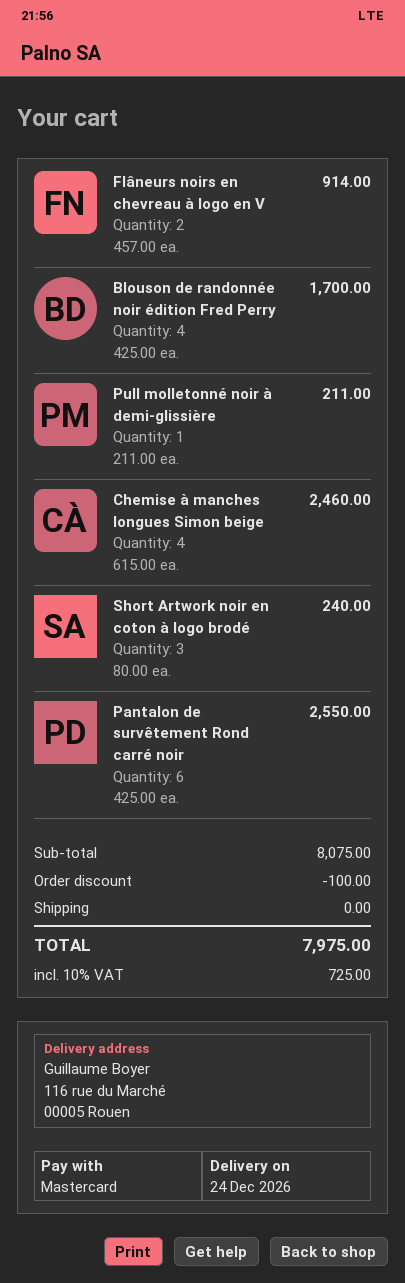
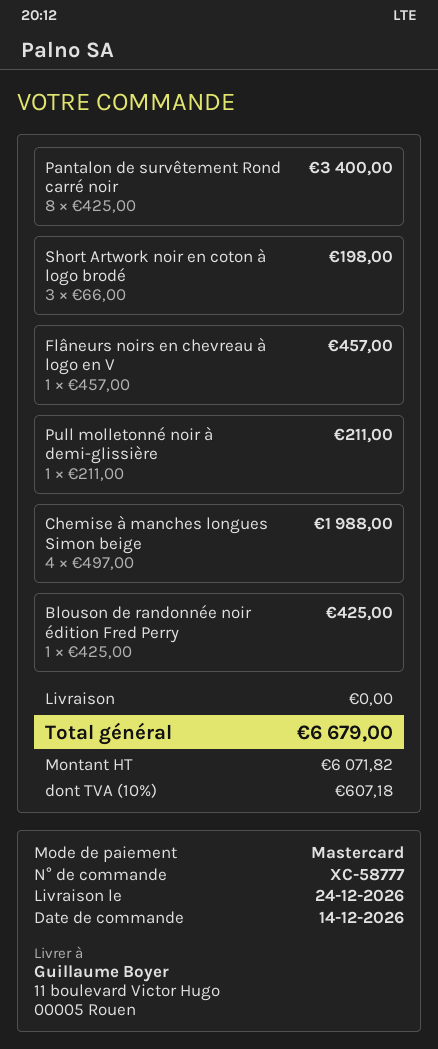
ship to: 116 rue du Marché, 00005 Rouen -> 11 boulevard Victor Hugo, 00005 Rouen
Flâneurs noirs en chevreau à logo en V: 2 x 457.00 = 914.00 -> 1 x 457.00 = 457.00
Blouson de randonnée noir édition Fred Perry: 4 x 425.00 = 1700.00 -> 1 x 425.00 = 425.00
Chemise à manches longues Simon beige: 4 x 615.00 = 2460.00 -> 4 x 497.00 = 1988.00
Short Artwork noir en coton à logo brodé: 3 x 80.00 = 240.00 -> 3 x 66.00 = 198.00
Pantalon de survêtement Rond carré noir: 6 x 425.00 = 2550.00 -> 8 x 425.00 = 3400.00
discount: 100.00 -> none
tax: 10% = 725.00 -> 10% = 607.18
total: 7975.00 -> 6679.00

